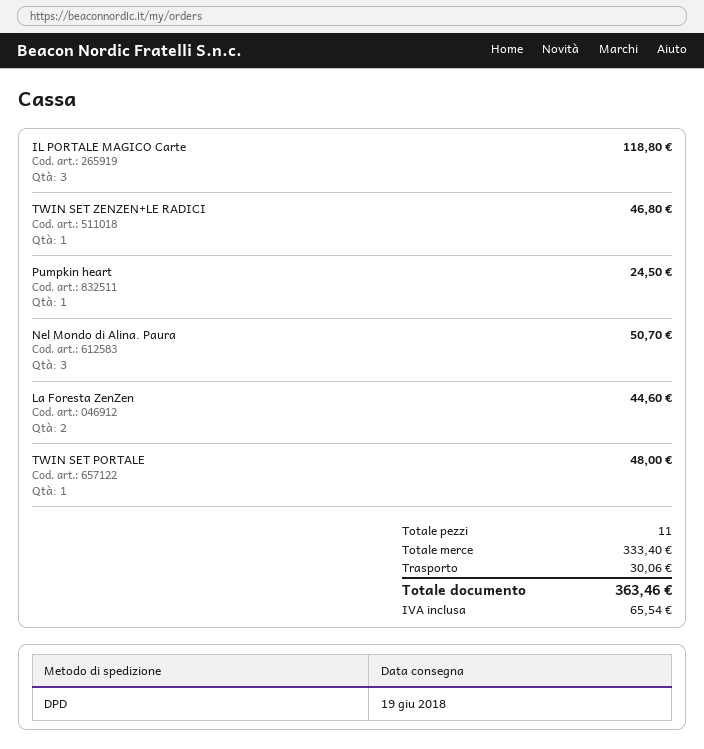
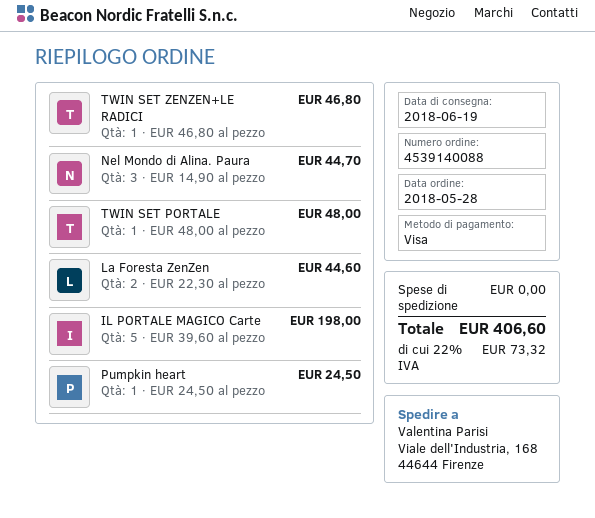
IL PORTALE MAGICO Carte: 3 for 118.80 -> 5 for 198.00
Nel Mondo di Alina. Paura: 3 for 50.70 -> 3 for 44.70
shipping: 30.06 -> 0.00
tax: 65.54 -> 73.32
total: 363.46 -> 406.60

